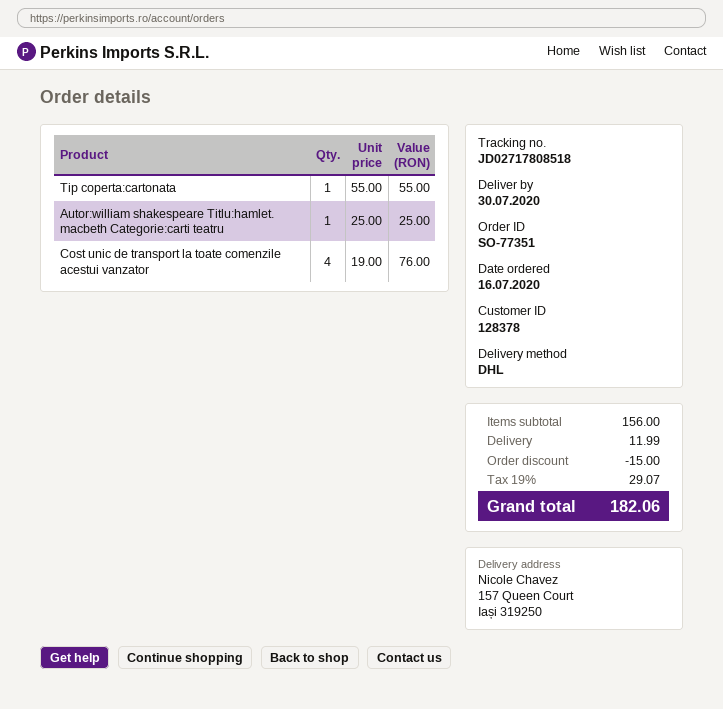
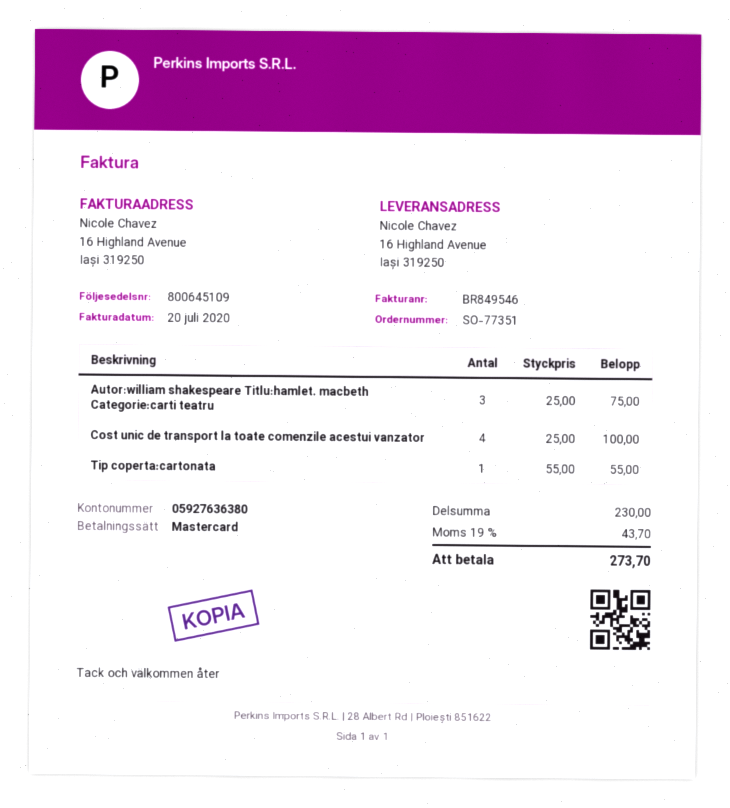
ship to: 157 Queen Court, Iași 319250 -> 16 Highland Avenue, Iași 319250
Autor:william shakespeare Titlu:hamlet. macbeth Categorie:carti teatru: 1 x 25.00 = 25.00 -> 3 x 25.00 = 75.00
Cost unic de transport la toate comenzile acestui vanzator: 4 x 19.00 = 76.00 -> 4 x 25.00 = 100.00
subtotal: 156.00 -> 230.00
discount: 15.00 -> none
shipping: 11.99 -> none
tax: 19% = 29.07 -> 19% = 43.70
total: 182.06 -> 273.70

